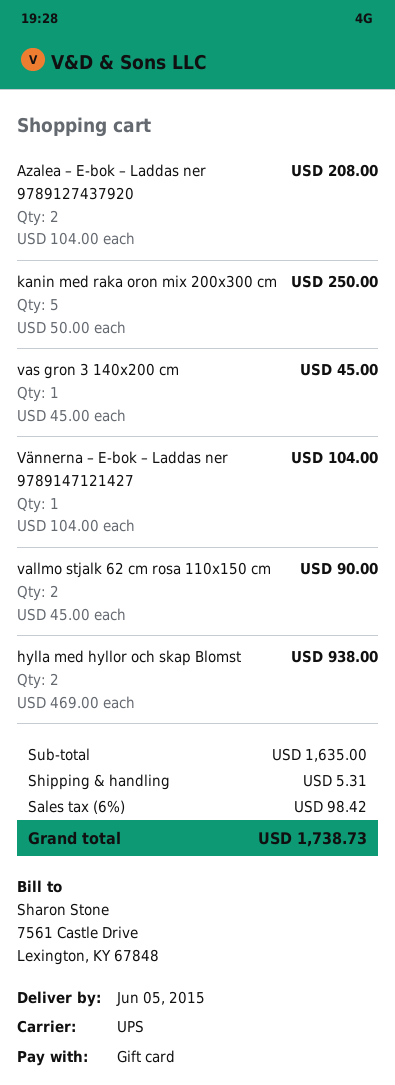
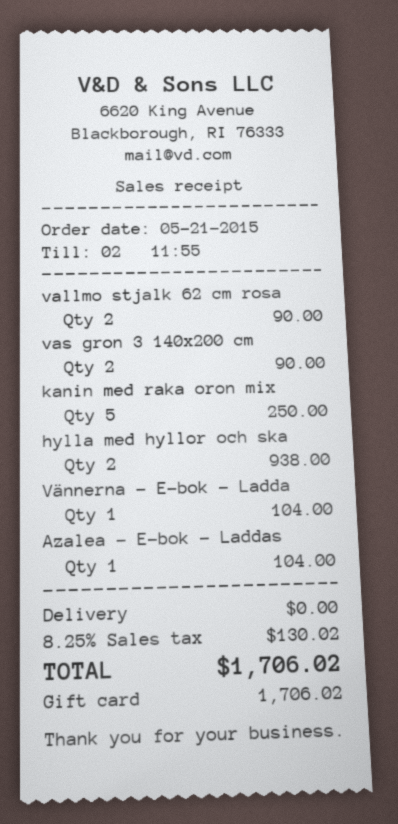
Azalea – E-bok – Laddas ner 9789127437920: 2 for 208.00 -> 1 for 104.00
vas gron 3 140x200 cm: 1 for 45.00 -> 2 for 90.00
shipping: 5.31 -> 0.00
tax: 6% = 98.42 -> 8.25% = 130.02
total: 1738.73 -> 1706.02

